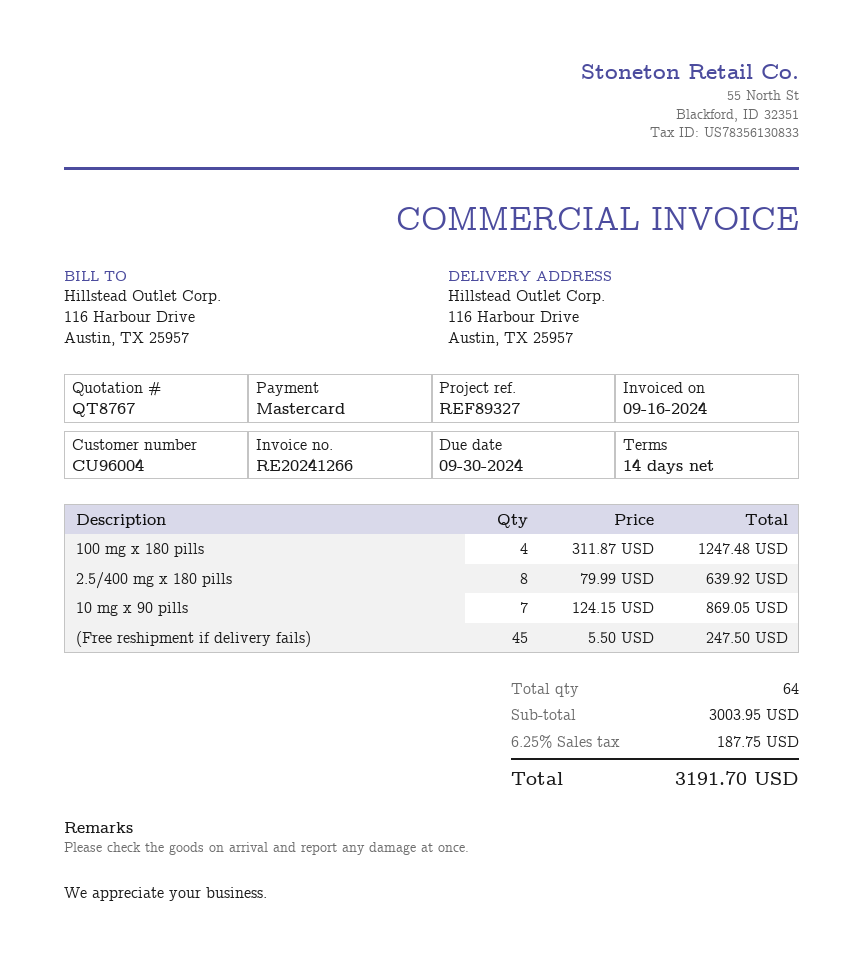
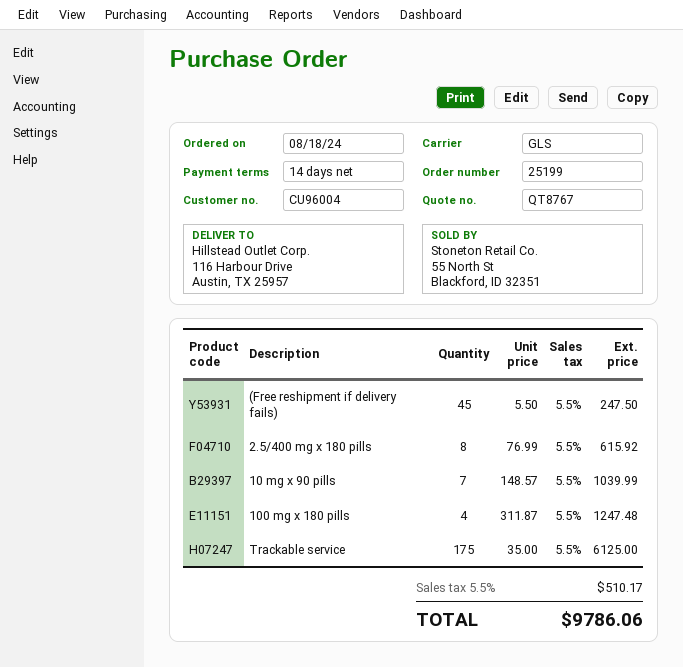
2.5/400 mg x 180 pills: 8 x 79.99 = 639.92 -> 8 x 76.99 = 615.92
10 mg x 90 pills: 7 x 124.15 = 869.05 -> 7 x 148.57 = 1039.99
Trackable service: none -> 175 x 35.00 = 6125.00
tax: 6.25% = 187.75 -> 5.5% = 510.17
total: 3191.70 -> 9786.06

